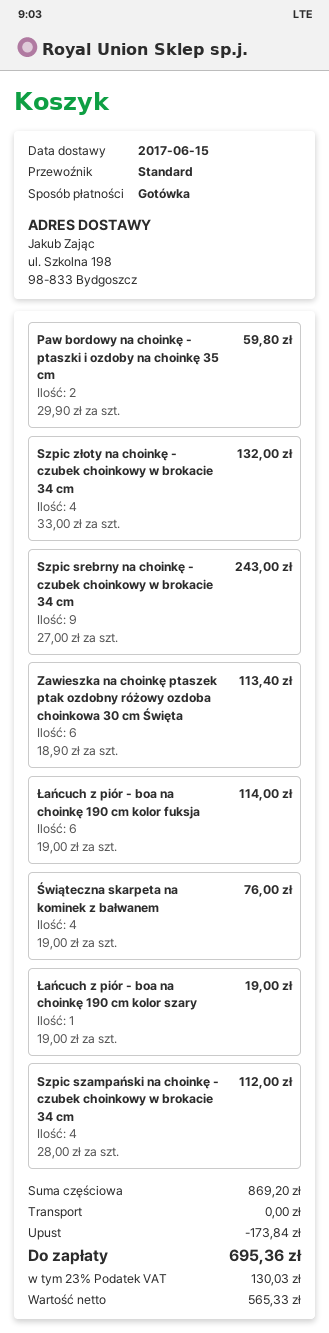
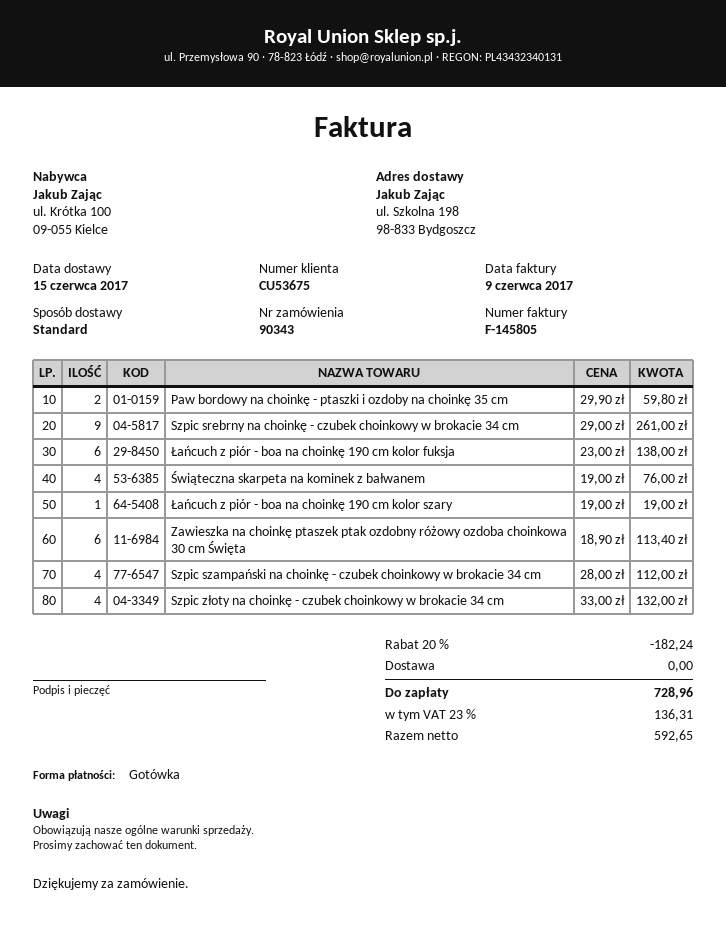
Szpic srebrny na choinkę - czubek choinkowy w brokacie 34 cm: 9 x 27.00 = 243.00 -> 9 x 29.00 = 261.00
Łańcuch z piór - boa na choinkę 190 cm kolor fuksja: 6 x 19.00 = 114.00 -> 6 x 23.00 = 138.00
discount: 173.84 -> 182.24
net: 565.33 -> 592.65
tax: 23% = 130.03 -> 23% = 136.31
total: 695.36 -> 728.96

